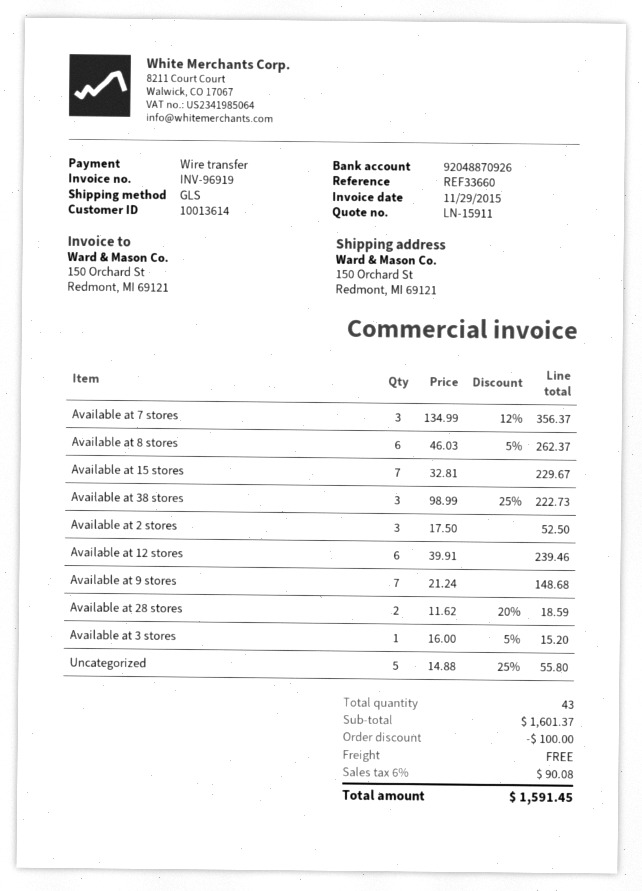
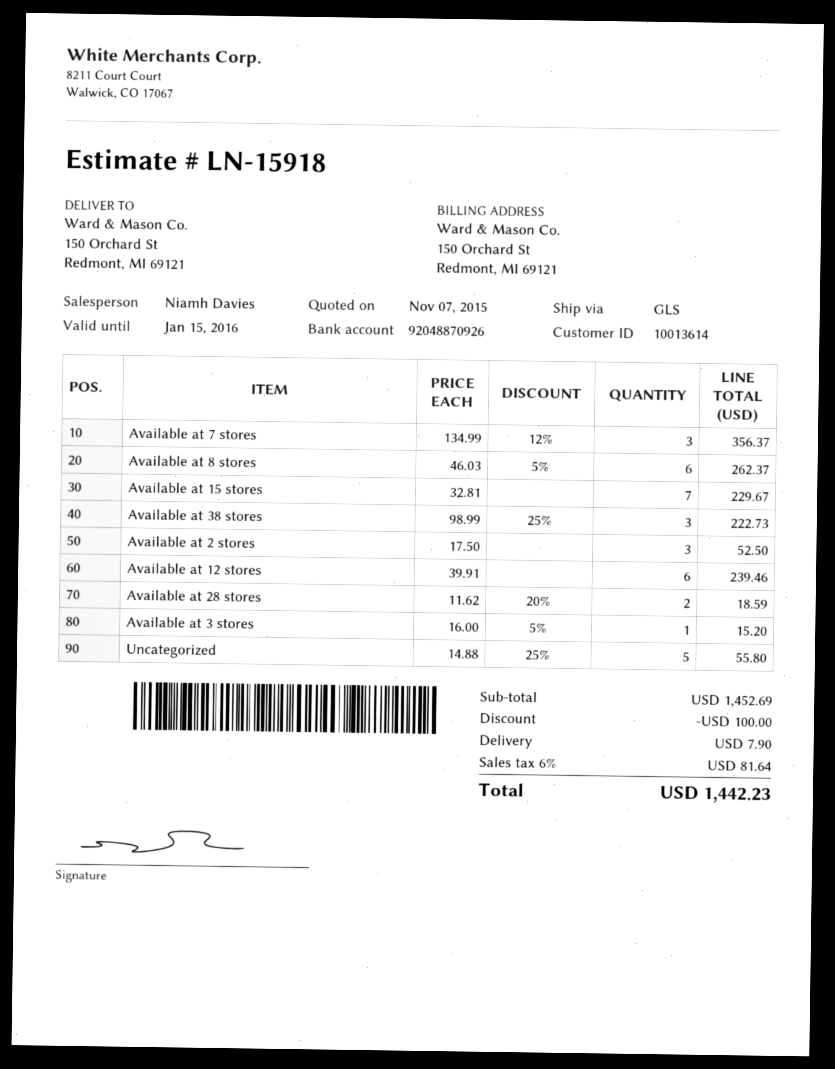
quote number: LN-15911 -> LN-15918
Available at 9 stores: 7 x 21.24 = 148.68 -> none
subtotal: 1601.37 -> 1452.69
shipping: 0.00 -> 7.90
tax: 6% = 90.08 -> 6% = 81.64
total: 1591.45 -> 1442.23

